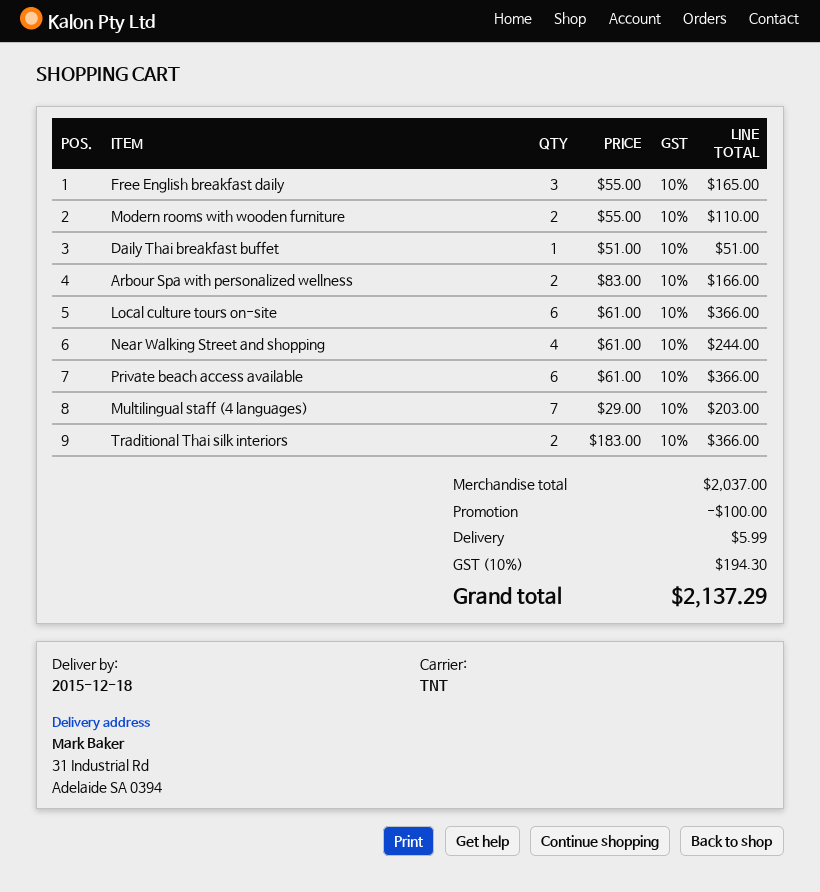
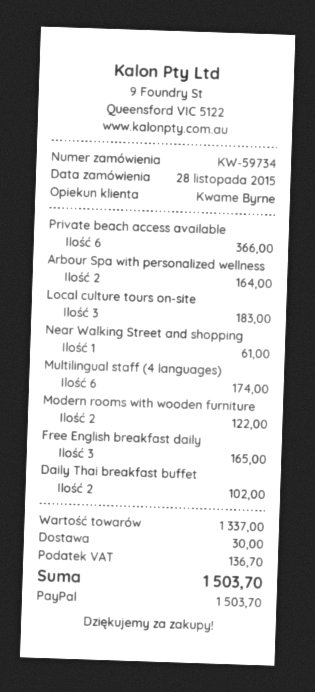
Modern rooms with wooden furniture: 2 for 110.00 -> 2 for 122.00
Daily Thai breakfast buffet: 1 for 51.00 -> 2 for 102.00
Arbour Spa with personalized wellness: 2 for 166.00 -> 2 for 164.00
Local culture tours on-site: 6 for 366.00 -> 3 for 183.00
Near Walking Street and shopping: 4 for 244.00 -> 1 for 61.00
Multilingual staff (4 languages): 7 for 203.00 -> 6 for 174.00
Traditional Thai silk interiors: 2 for 366.00 -> none
subtotal: 2037.00 -> 1337.00
discount: 100.00 -> none
shipping: 5.99 -> 30.00
tax: 194.30 -> 136.70
total: 2137.29 -> 1503.70

